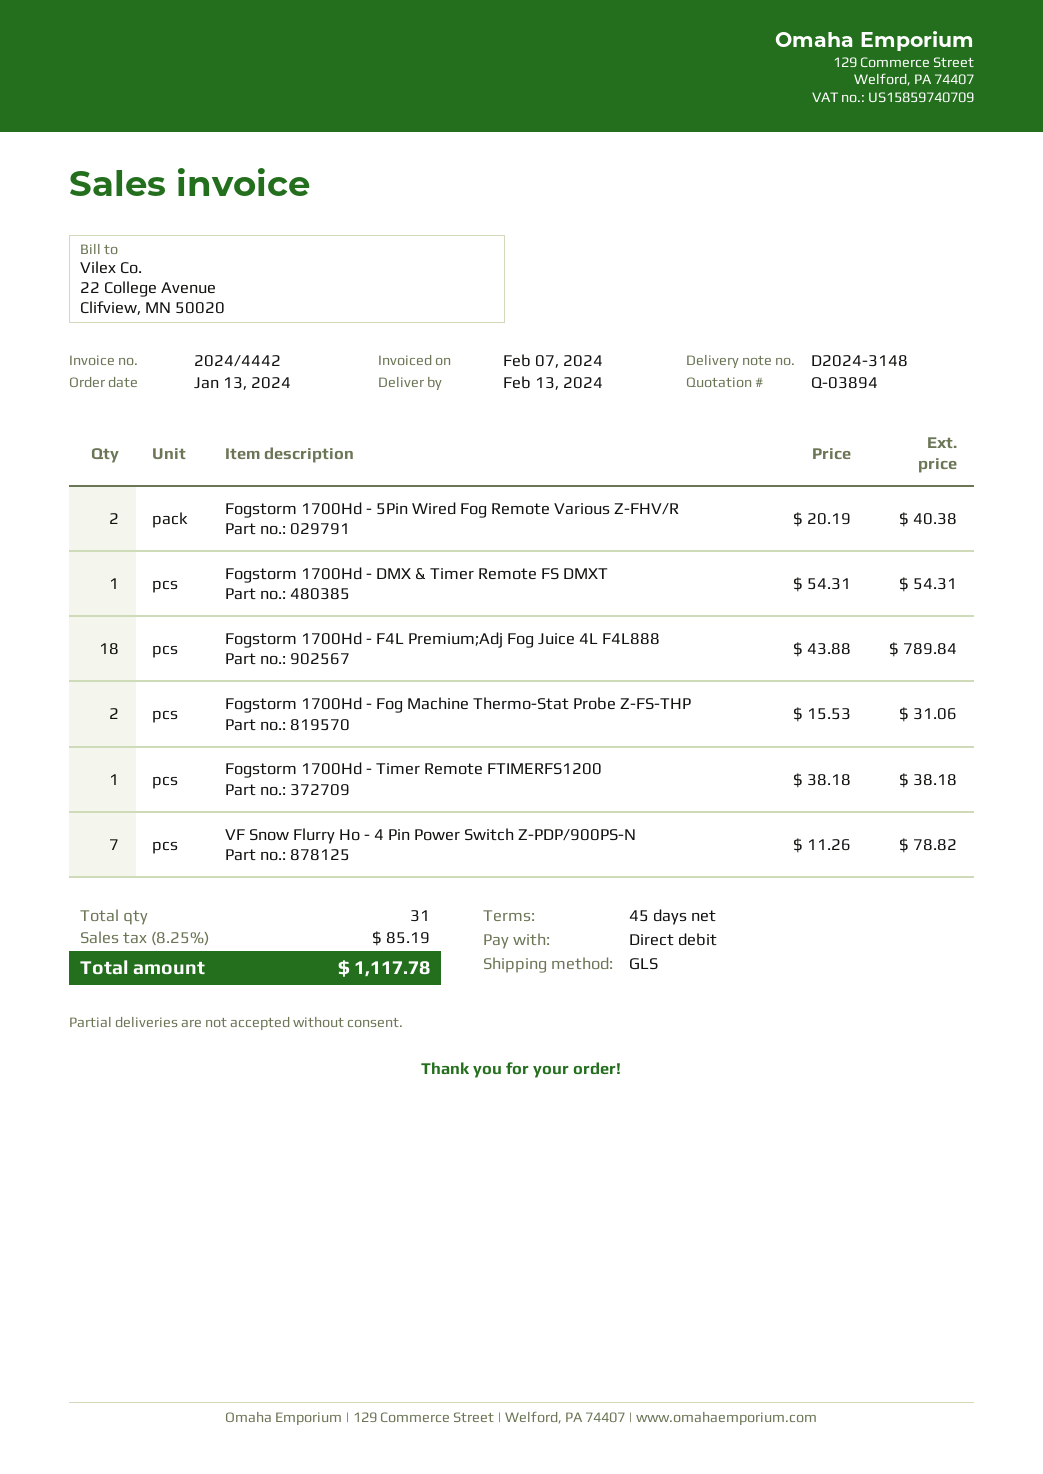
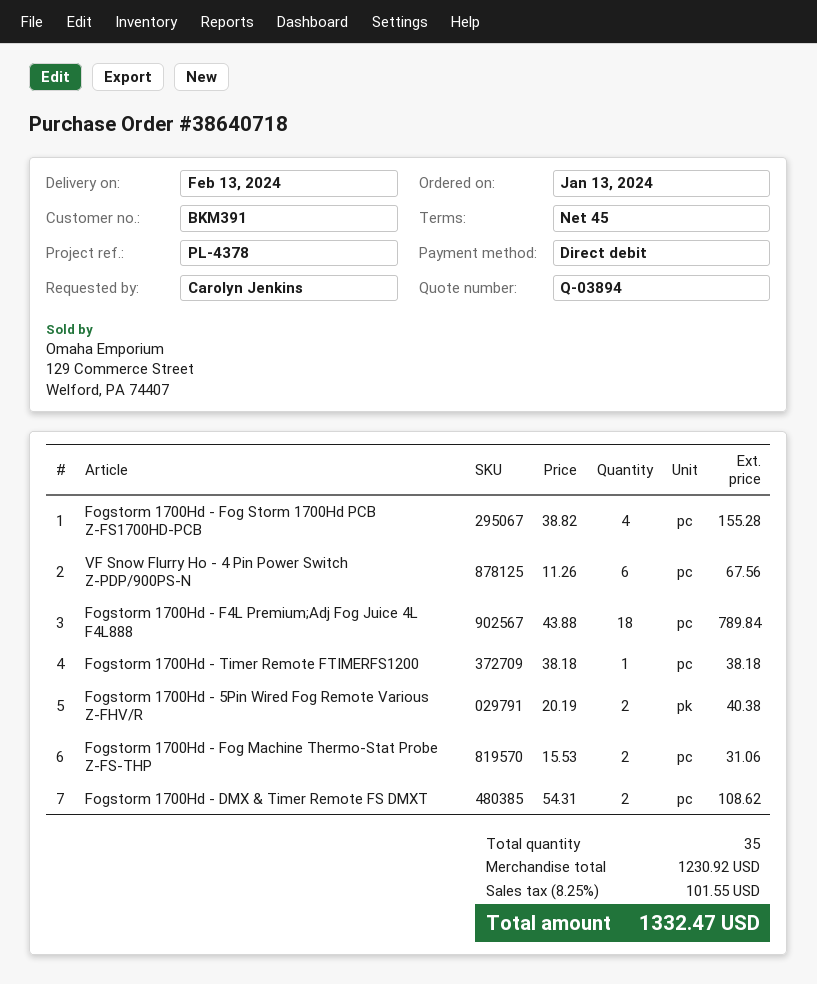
Fogstorm 1700Hd - DMX & Timer Remote FS DMXT: 1 x 54.31 = 54.31 -> 2 x 54.31 = 108.62
VF Snow Flurry Ho - 4 Pin Power Switch Z-PDP/900PS-N: 7 x 11.26 = 78.82 -> 6 x 11.26 = 67.56
Fogstorm 1700Hd - Fog Storm 1700Hd PCB Z-FS1700HD-PCB: none -> 4 x 38.82 = 155.28
total quantity: 31 -> 35
tax: 8.25% = 85.19 -> 8.25% = 101.55
total: 1117.78 -> 1332.47

